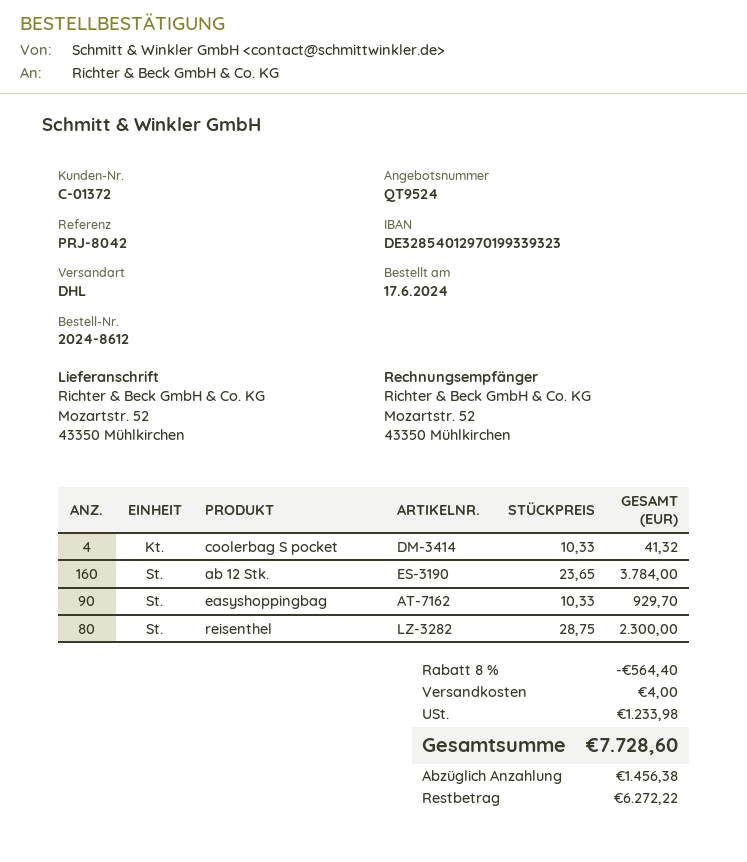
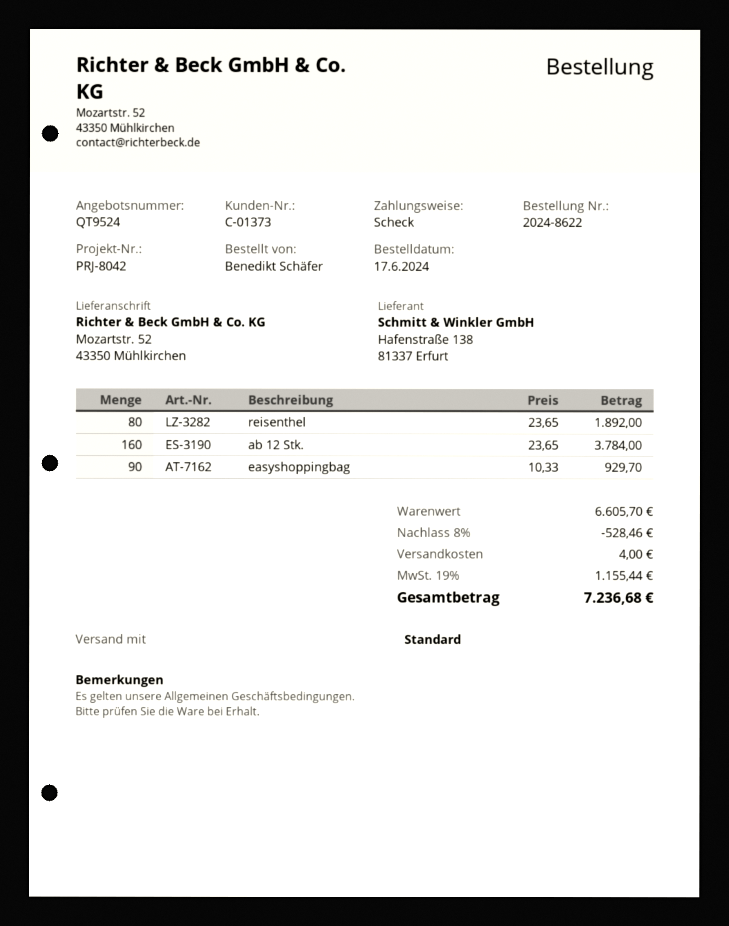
order number: 2024-8612 -> 2024-8622
customer number: C-01372 -> C-01373
shipping method: DHL -> standard
coolerbag S pocket: 4 x 10.33 = 41.32 -> none
reisenthel: 80 x 28.75 = 2300.00 -> 80 x 23.65 = 1892.00
discount: 8% = 564.40 -> 8% = 528.46
tax: 1233.98 -> 1155.44
total: 7728.60 -> 7236.68

